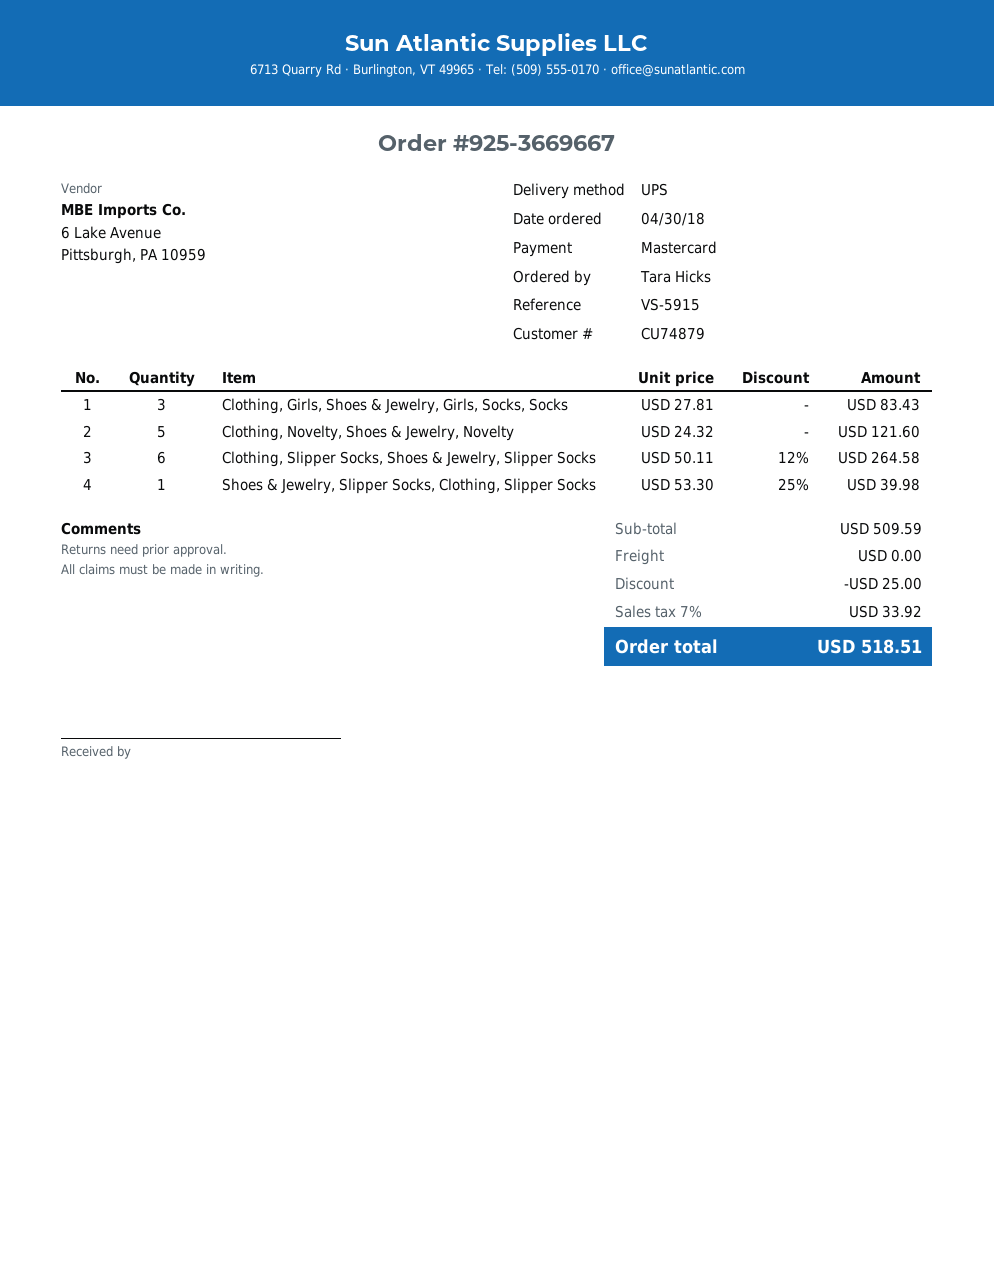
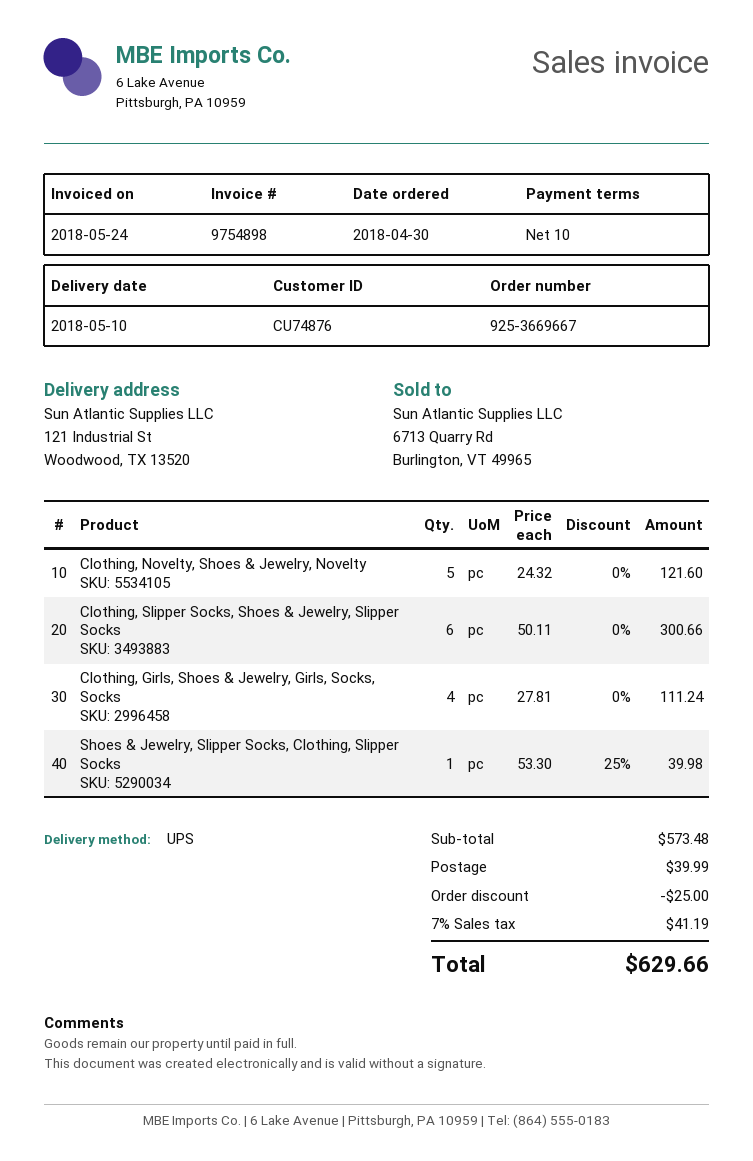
customer number: CU74879 -> CU74876
Clothing, Girls, Shoes & Jewelry, Girls, Socks, Socks: 3 x 27.81 = 83.43 -> 4 x 27.81 = 111.24
Clothing, Slipper Socks, Shoes & Jewelry, Slipper Socks: 6 x 50.11 - 12% = 264.58 -> 6 x 50.11 = 300.66
subtotal: 509.59 -> 573.48
shipping: 0.00 -> 39.99
tax: 7% = 33.92 -> 7% = 41.19
total: 518.51 -> 629.66

